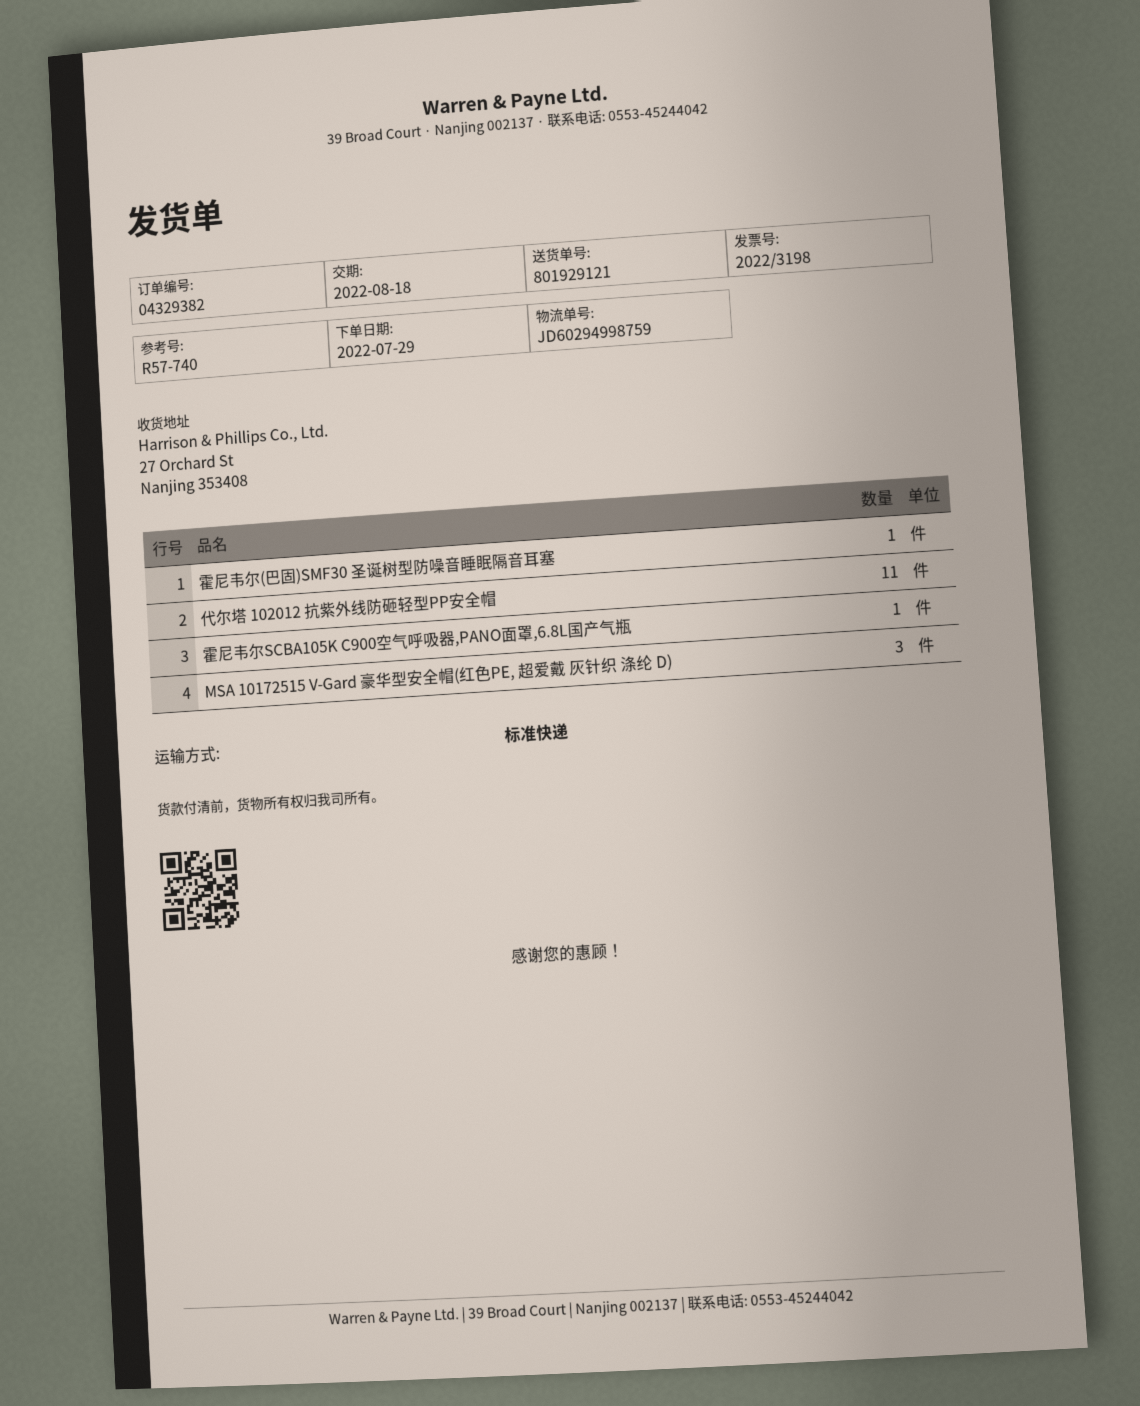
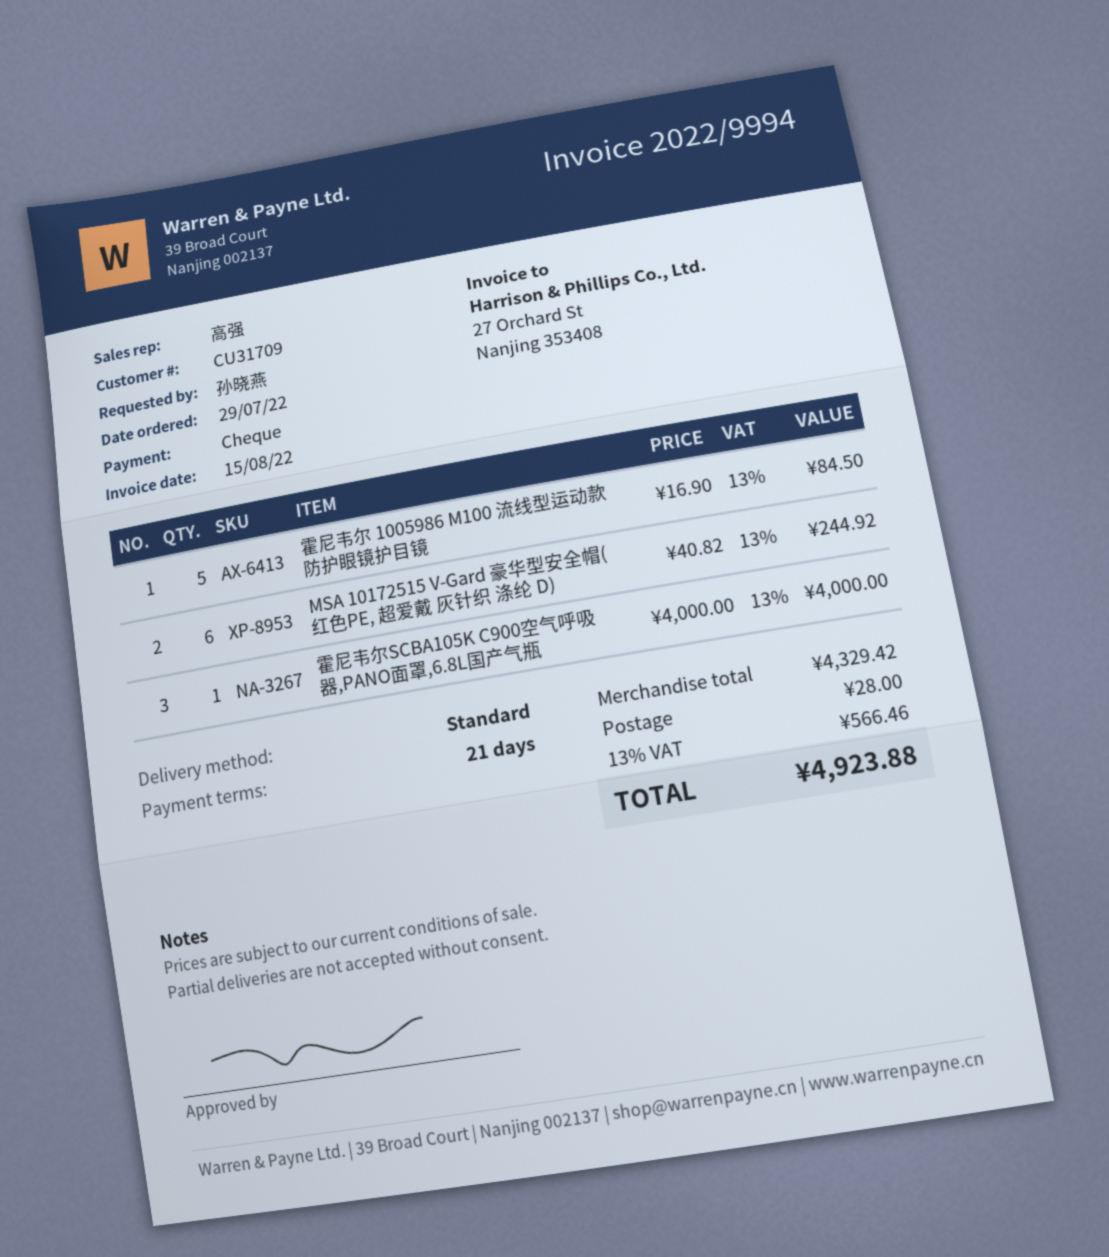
invoice number: 2022/3198 -> 2022/9994
霍尼韦尔(巴固)SMF30 圣诞树型防噪音睡眠隔音耳塞: 1 -> none
代尔塔 102012 抗紫外线防砸轻型PP安全帽: 11 -> none
MSA 10172515 V-Gard 豪华型安全帽(红色PE, 超爱戴 灰针织 涤纶 D): 3 -> 6
霍尼韦尔 1005986 M100 流线型运动款防护眼镜护目镜: none -> 5

